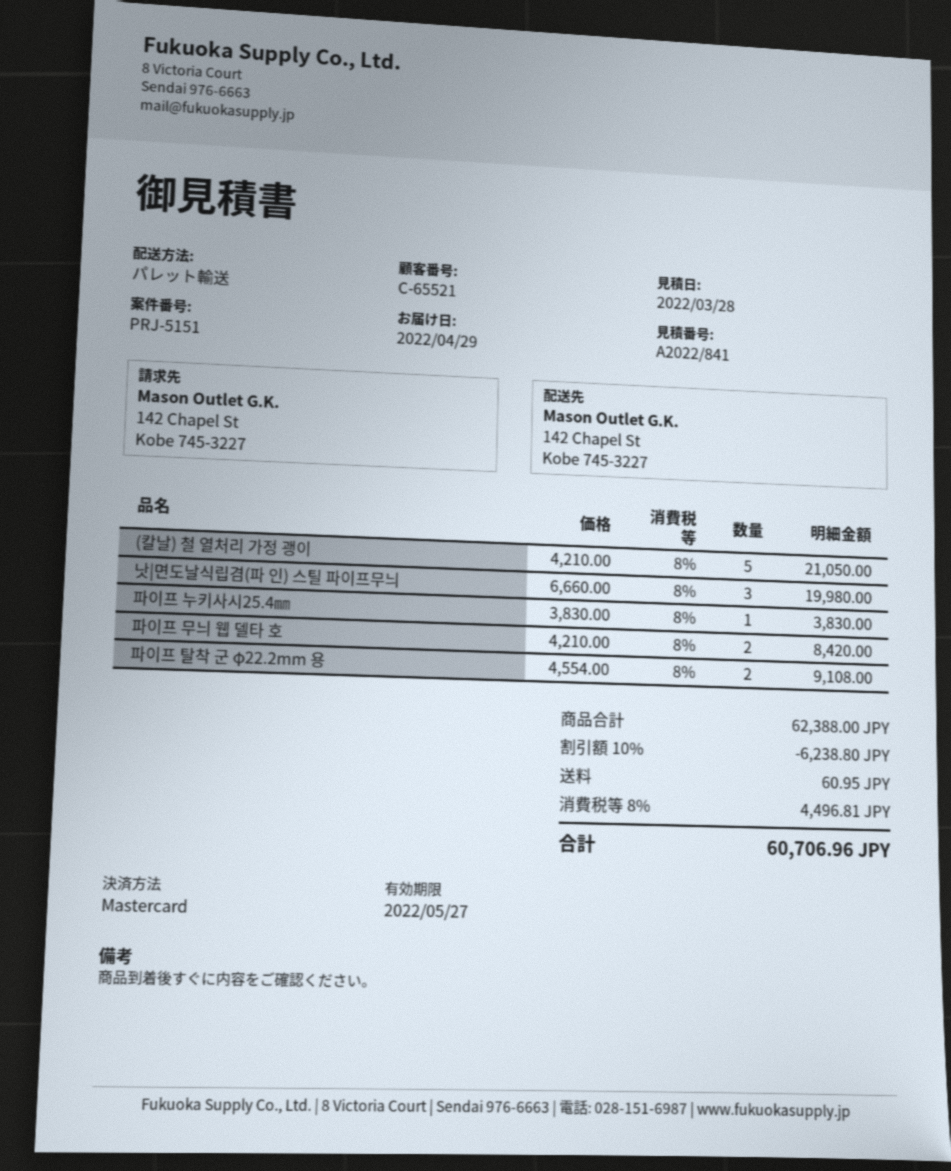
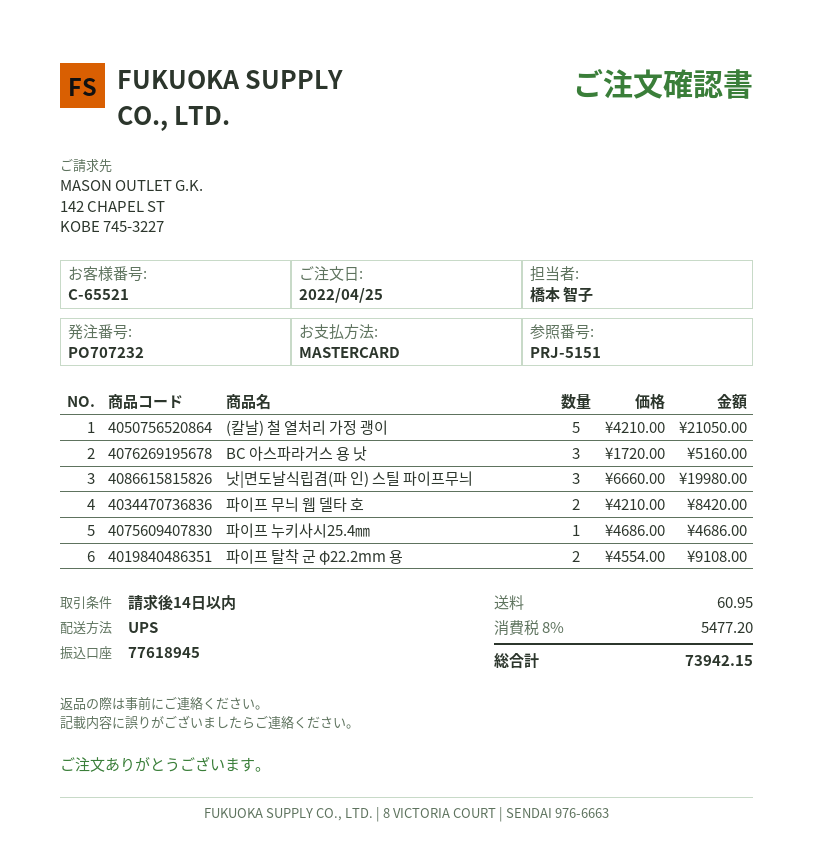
shipping method: pallet freight -> UPS
파이프 누키사시25.4㎜: 1 x 3830.00 = 3830.00 -> 1 x 4686.00 = 4686.00
BC 아스파라거스 용 낫: none -> 3 x 1720.00 = 5160.00
discount: 10% = 6238.80 -> none
tax: 8% = 4496.81 -> 8% = 5477.20
total: 60706.96 -> 73942.15

